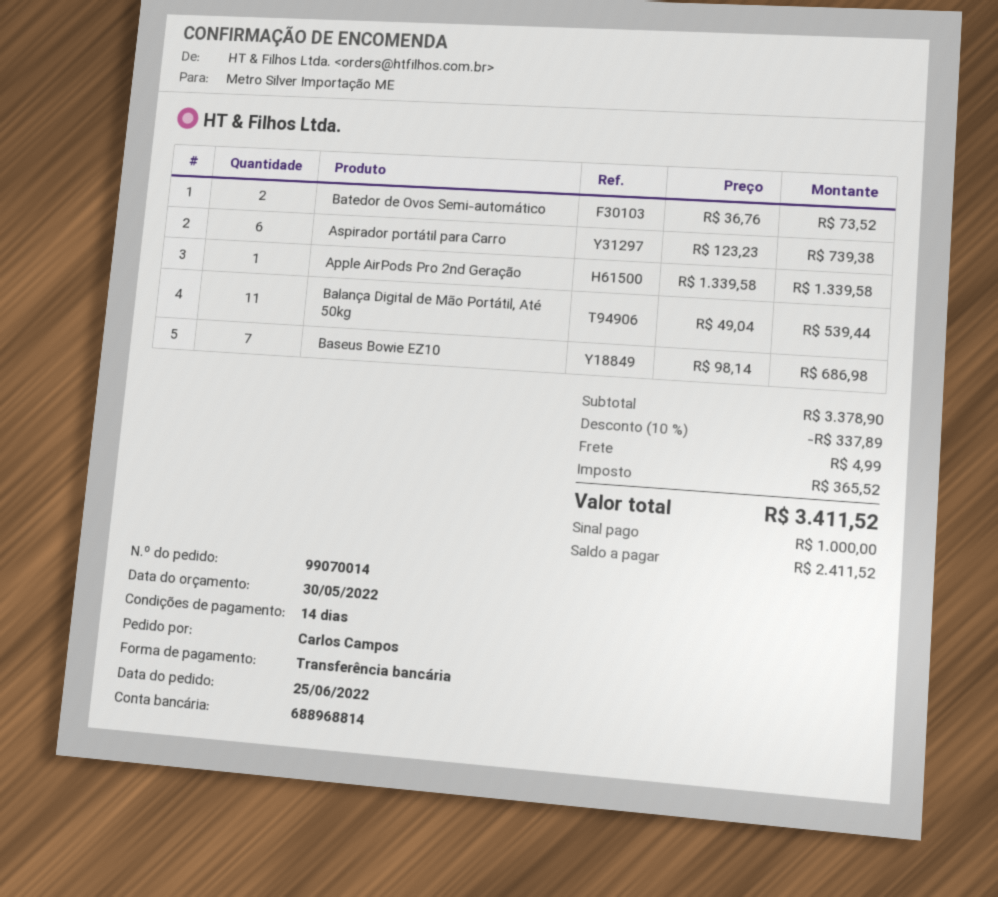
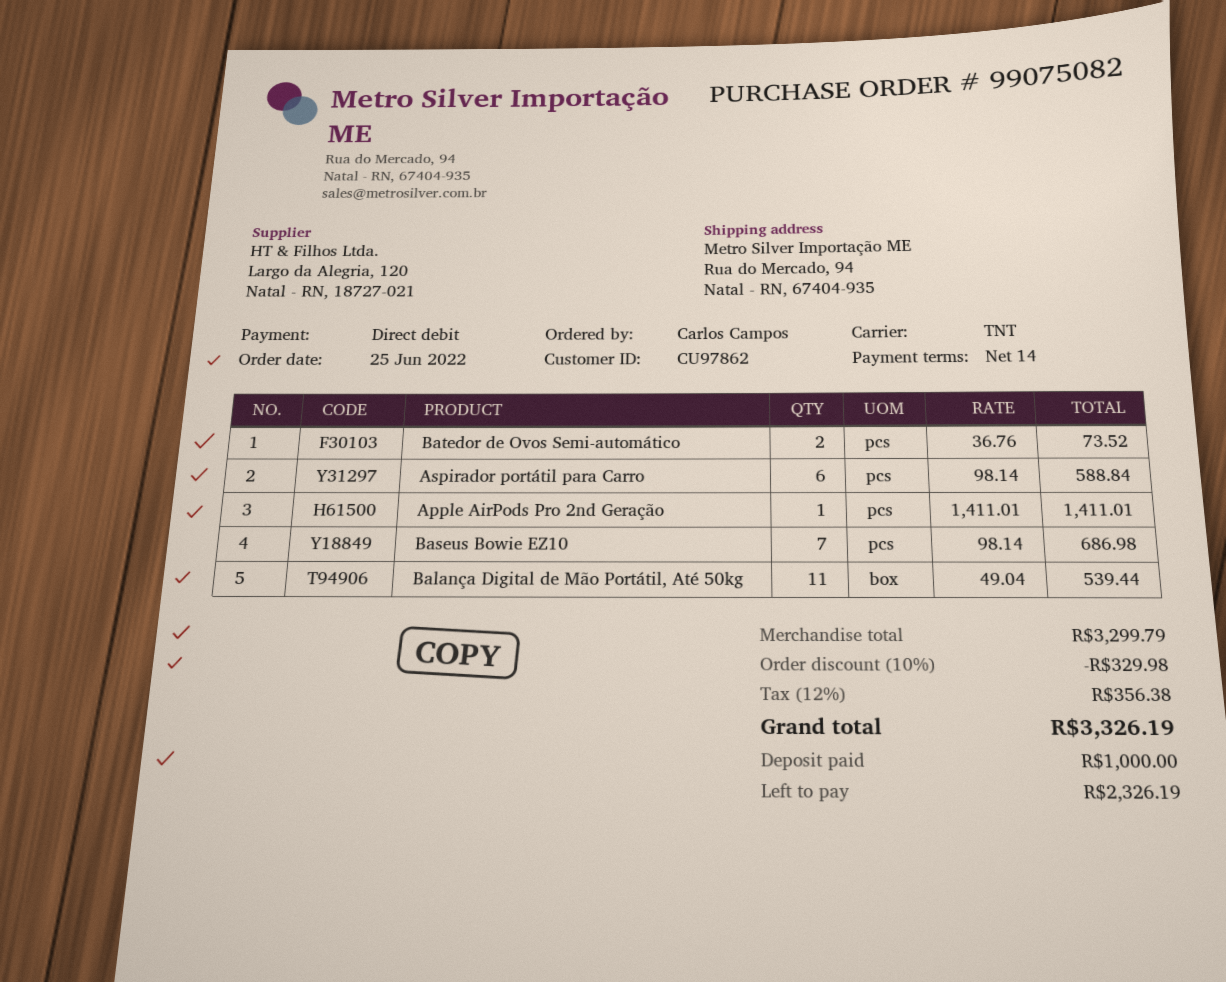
order number: 99070014 -> 99075082
payment method: bank transfer -> direct debit
Aspirador portátil para Carro: 6 x 123.23 = 739.38 -> 6 x 98.14 = 588.84
Apple AirPods Pro 2nd Geração: 1 x 1339.58 = 1339.58 -> 1 x 1411.01 = 1411.01
subtotal: 3378.90 -> 3299.79
discount: 10% = 337.89 -> 10% = 329.98
shipping: 4.99 -> none
tax: 365.52 -> 356.38
total: 3411.52 -> 3326.19
balance: 2411.52 -> 2326.19

